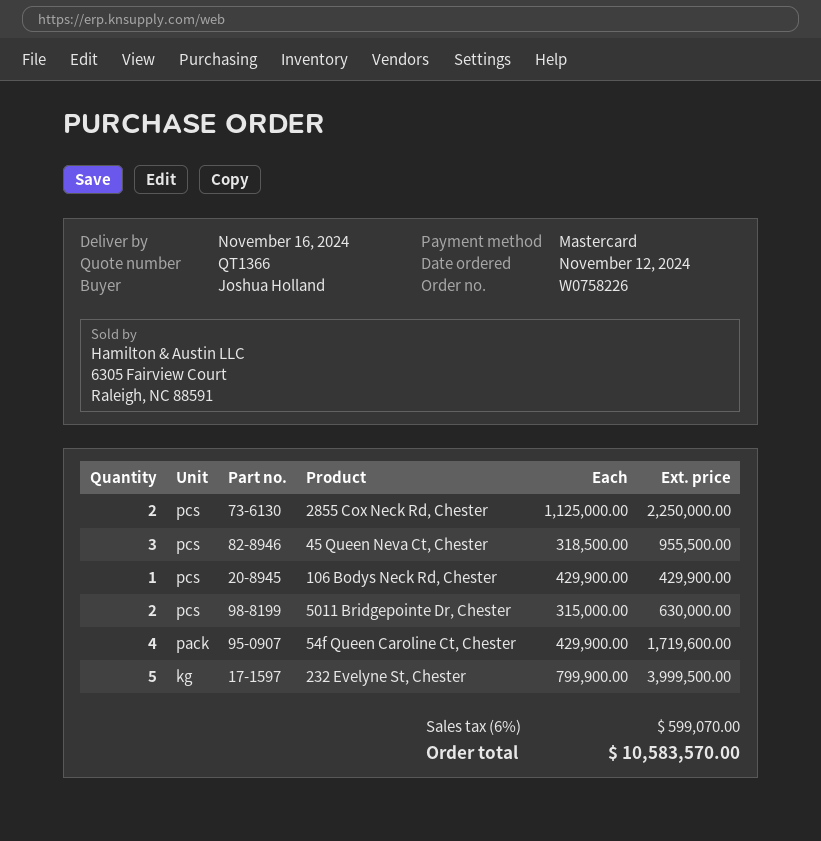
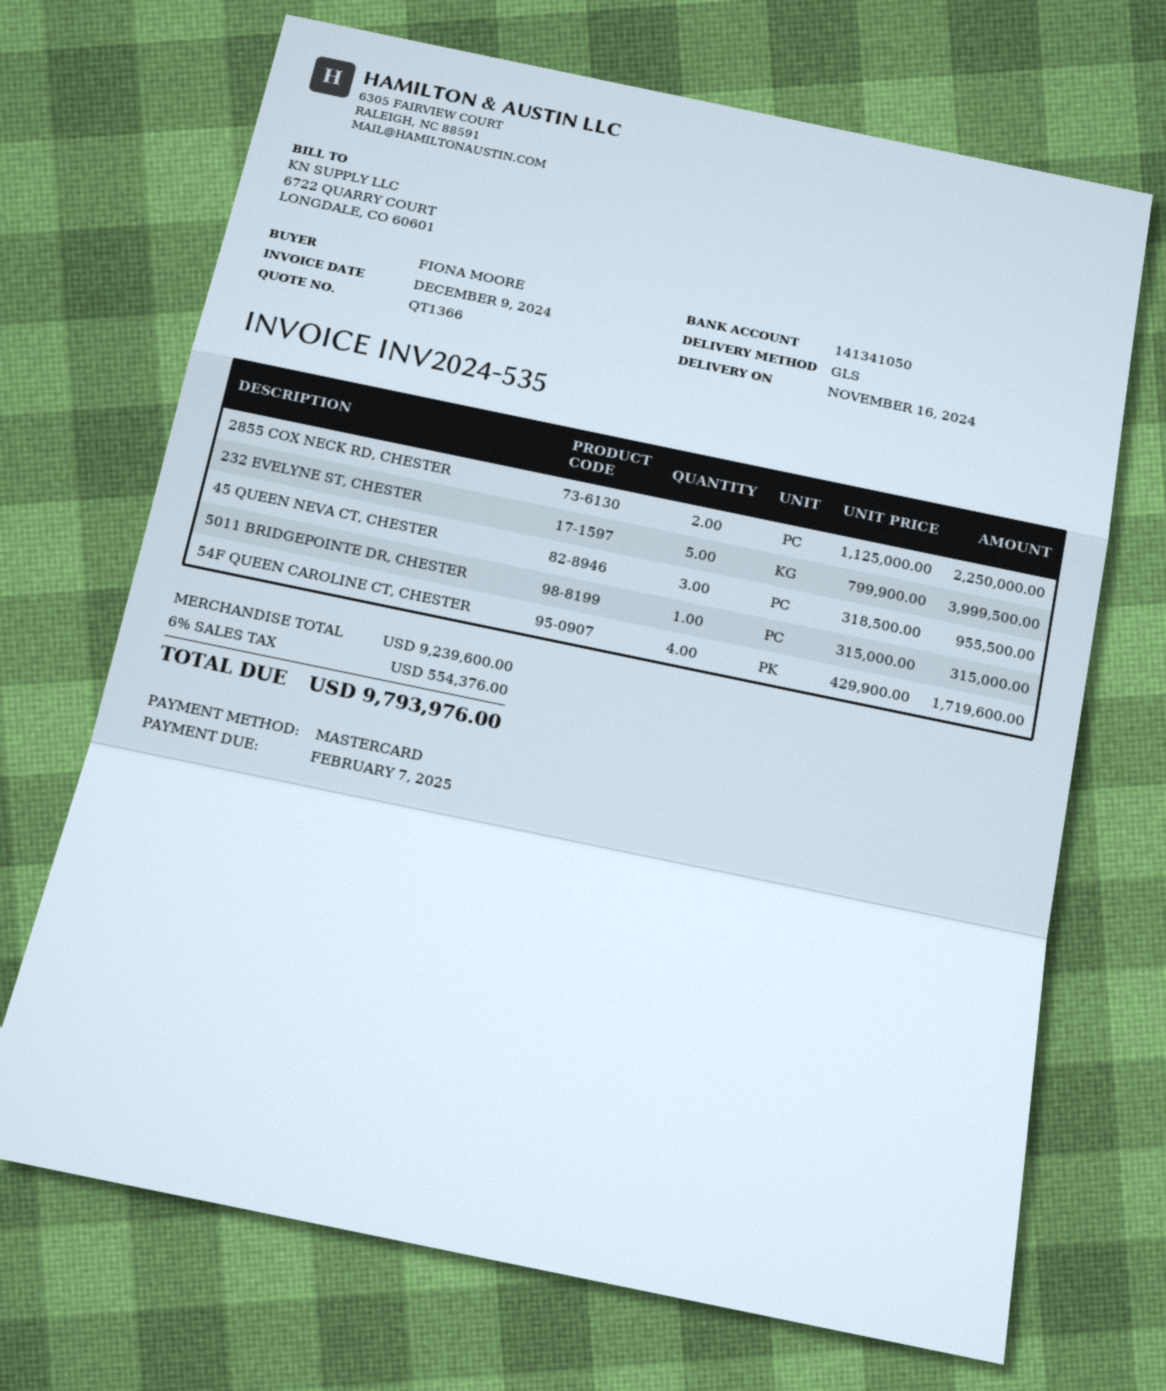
ordered by: Joshua Holland -> FIONA MOORE
106 Bodys Neck Rd, Chester: 1 x 429900.00 = 429900.00 -> none
5011 Bridgepointe Dr, Chester: 2 x 315000.00 = 630000.00 -> 1 x 315000.00 = 315000.00
tax: 6% = 599070.00 -> 6% = 554376.00
total: 10583570.00 -> 9793976.00

